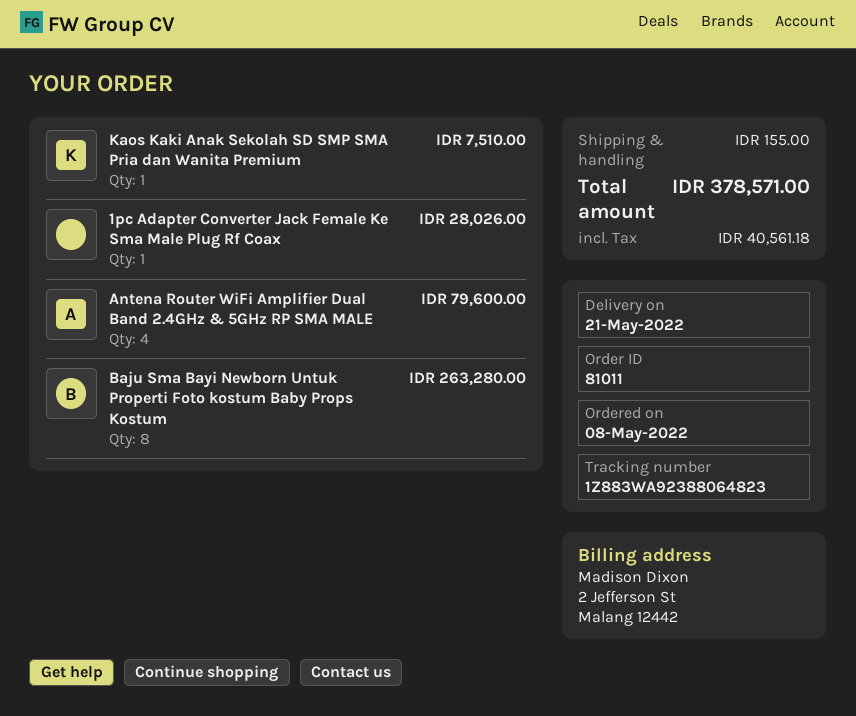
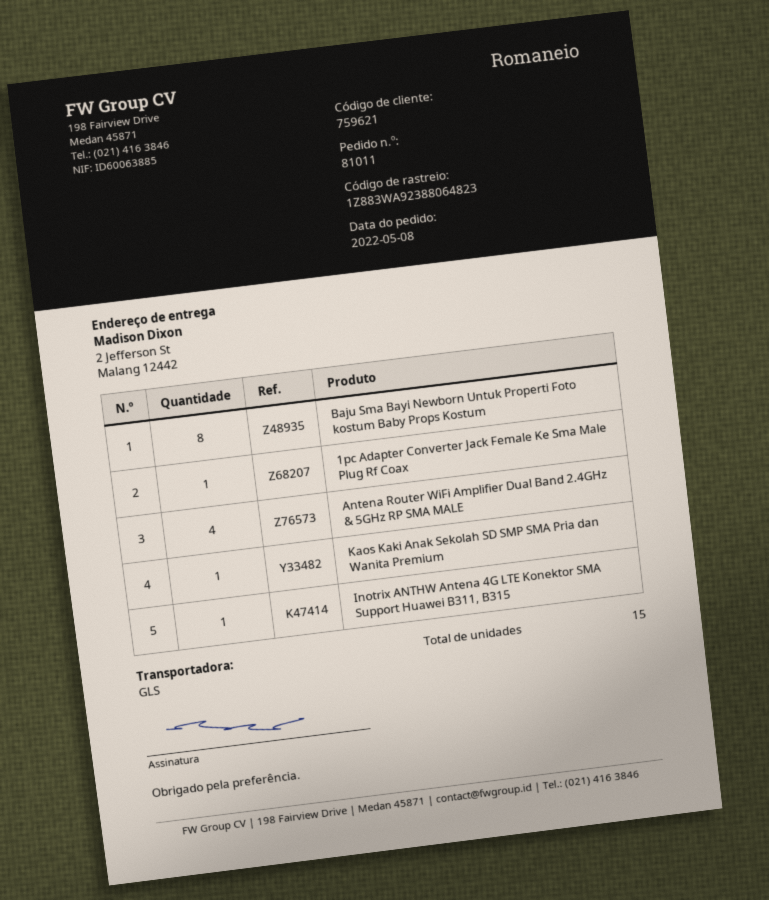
Inotrix ANTHW Antena 4G LTE Konektor SMA Support Huawei B311, B315: none -> 1

